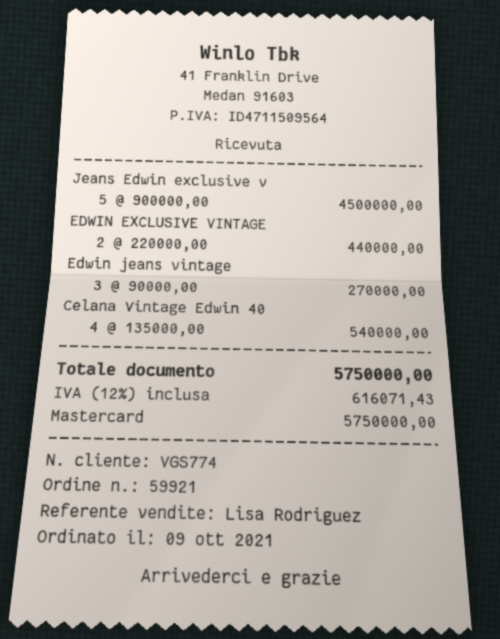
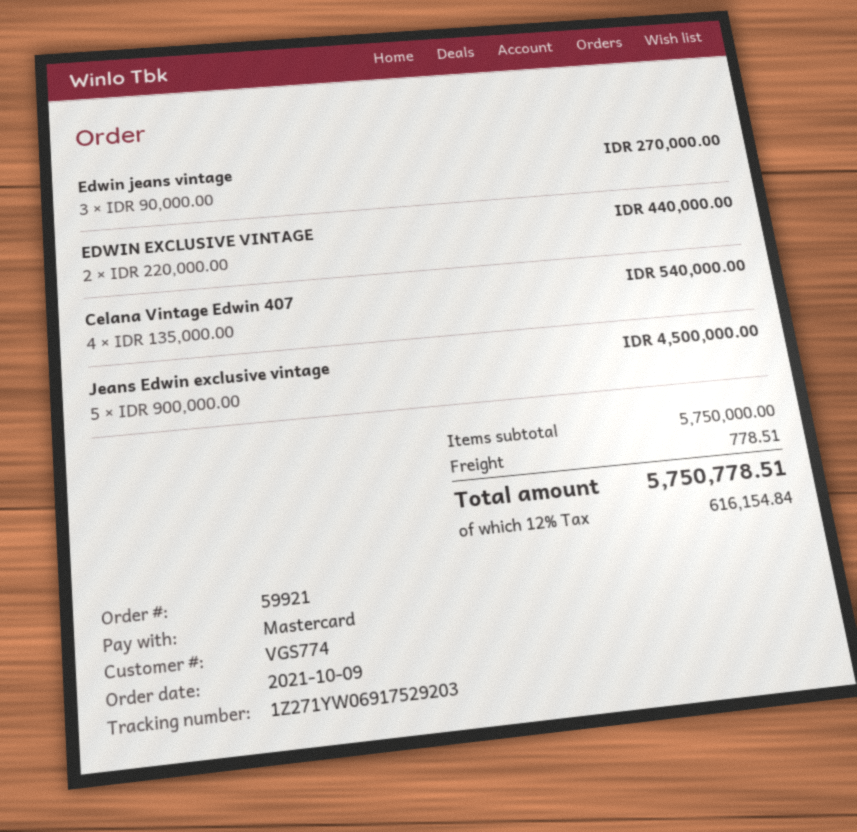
shipping: none -> 778.51
tax: 12% = 616071.43 -> 12% = 616154.84
total: 5750000.00 -> 5750778.51

